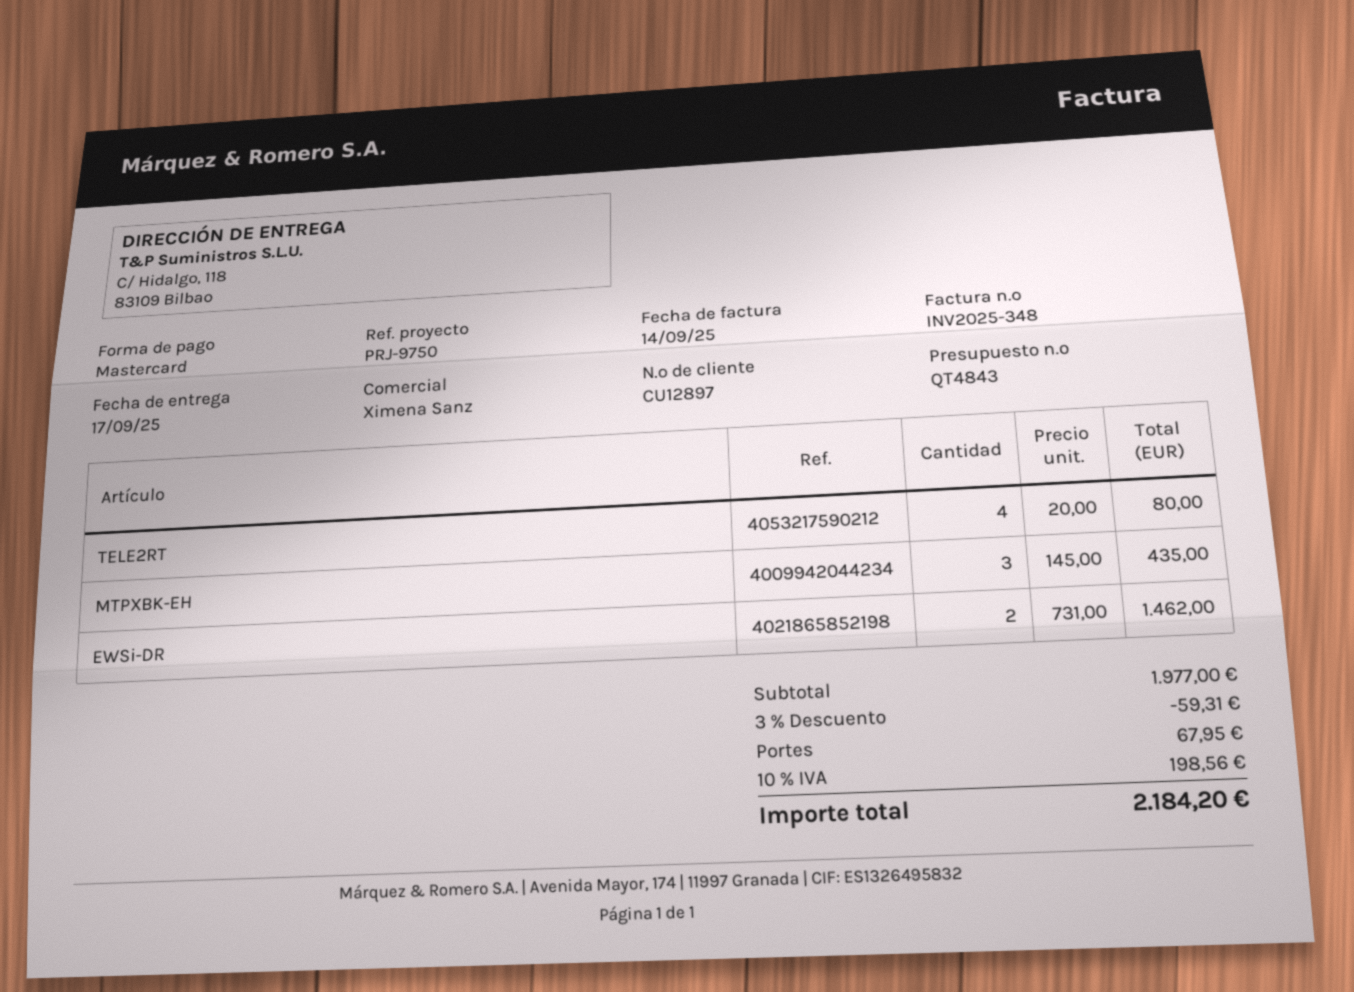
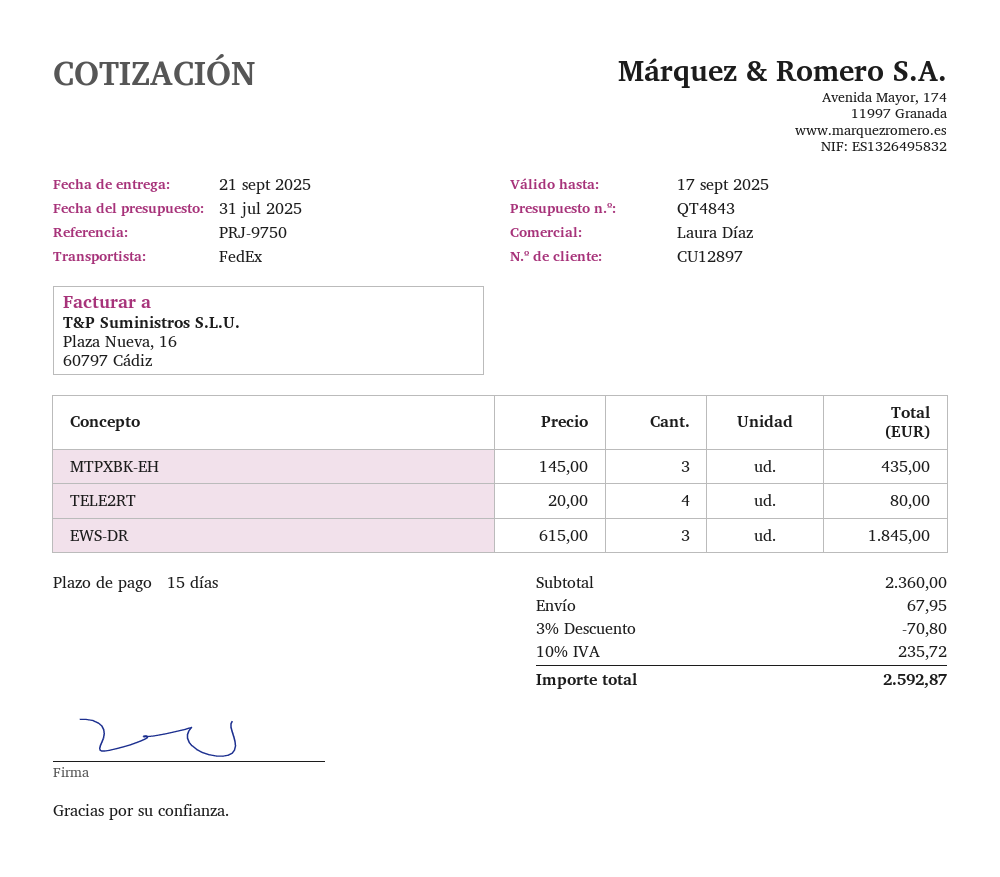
delivery date: 2025-09-17 -> 2025-09-21
sales rep: Ximena Sanz -> Laura Díaz
EWSi-DR: 2 x 731.00 = 1462.00 -> none
EWS-DR: none -> 3 x 615.00 = 1845.00
subtotal: 1977.00 -> 2360.00
discount: 3% = 59.31 -> 3% = 70.80
tax: 10% = 198.56 -> 10% = 235.72
total: 2184.20 -> 2592.87

